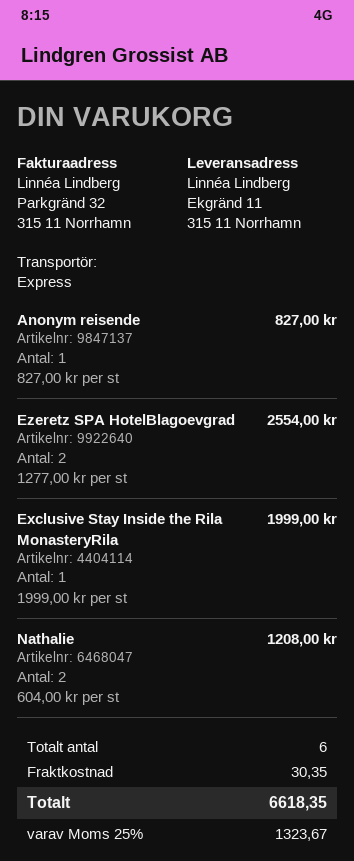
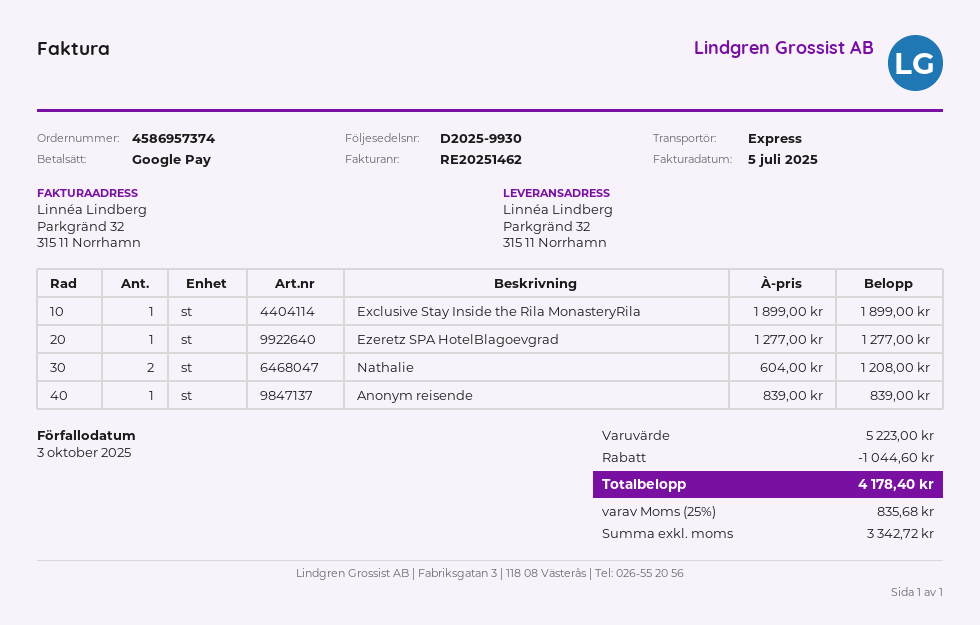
ship to: Ekgränd 11, 315 11 Norrhamn -> Parkgränd 32, 315 11 Norrhamn
Anonym reisende: 1 x 827.00 = 827.00 -> 1 x 839.00 = 839.00
Ezeretz SPA HotelBlagoevgrad: 2 x 1277.00 = 2554.00 -> 1 x 1277.00 = 1277.00
Exclusive Stay Inside the Rila MonasteryRila: 1 x 1999.00 = 1999.00 -> 1 x 1899.00 = 1899.00
discount: none -> 1044.60
shipping: 30.35 -> none
tax: 25% = 1323.67 -> 25% = 835.68
total: 6618.35 -> 4178.40

